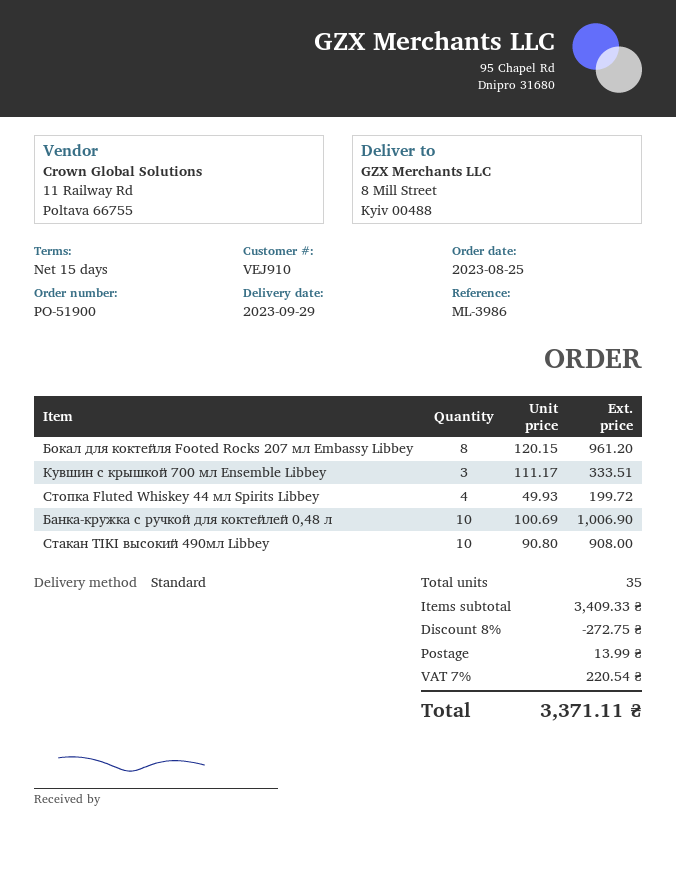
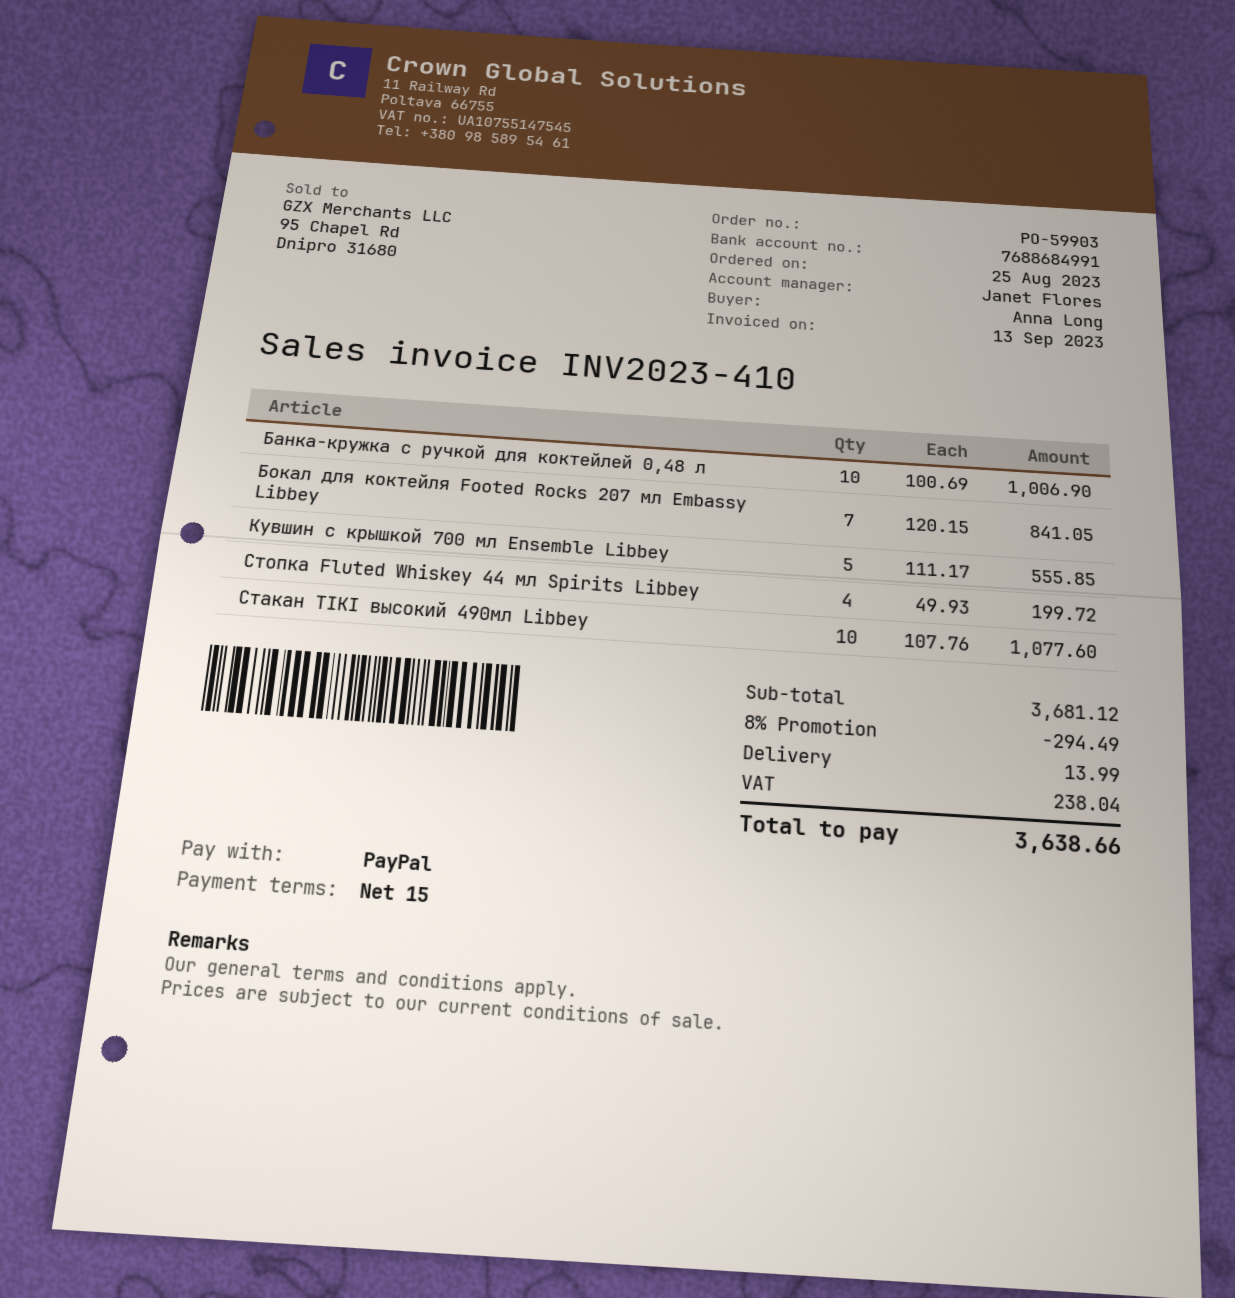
order number: PO-51900 -> PO-59903
Бокал для коктейля Footed Rocks 207 мл Embassy Libbey: 8 x 120.15 = 961.20 -> 7 x 120.15 = 841.05
Кувшин с крышкой 700 мл Ensemble Libbey: 3 x 111.17 = 333.51 -> 5 x 111.17 = 555.85
Стакан TIKI высокий 490мл Libbey: 10 x 90.80 = 908.00 -> 10 x 107.76 = 1077.60
subtotal: 3409.33 -> 3681.12
discount: 8% = 272.75 -> 8% = 294.49
tax: 220.54 -> 238.04
total: 3371.11 -> 3638.66

